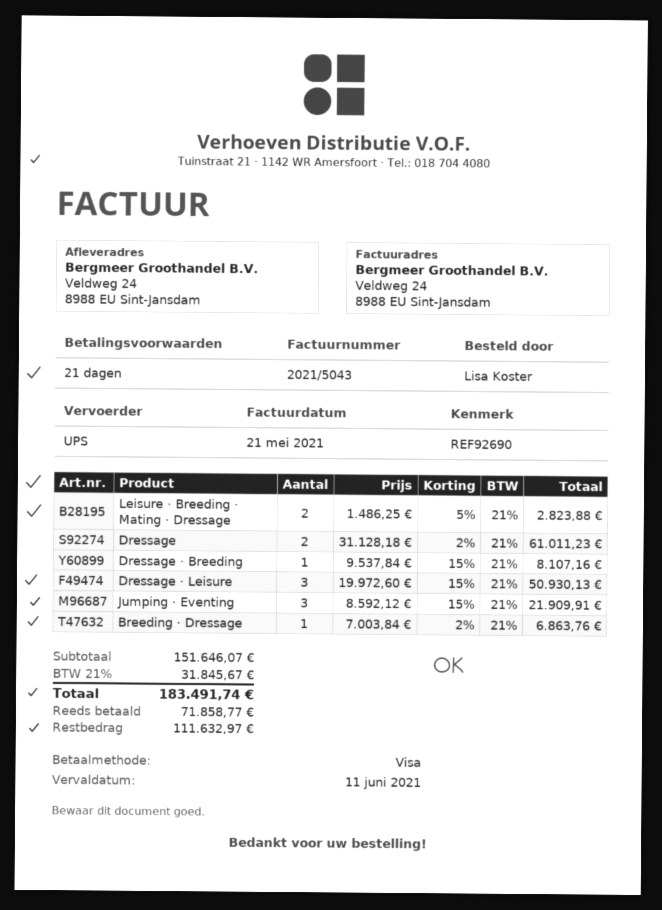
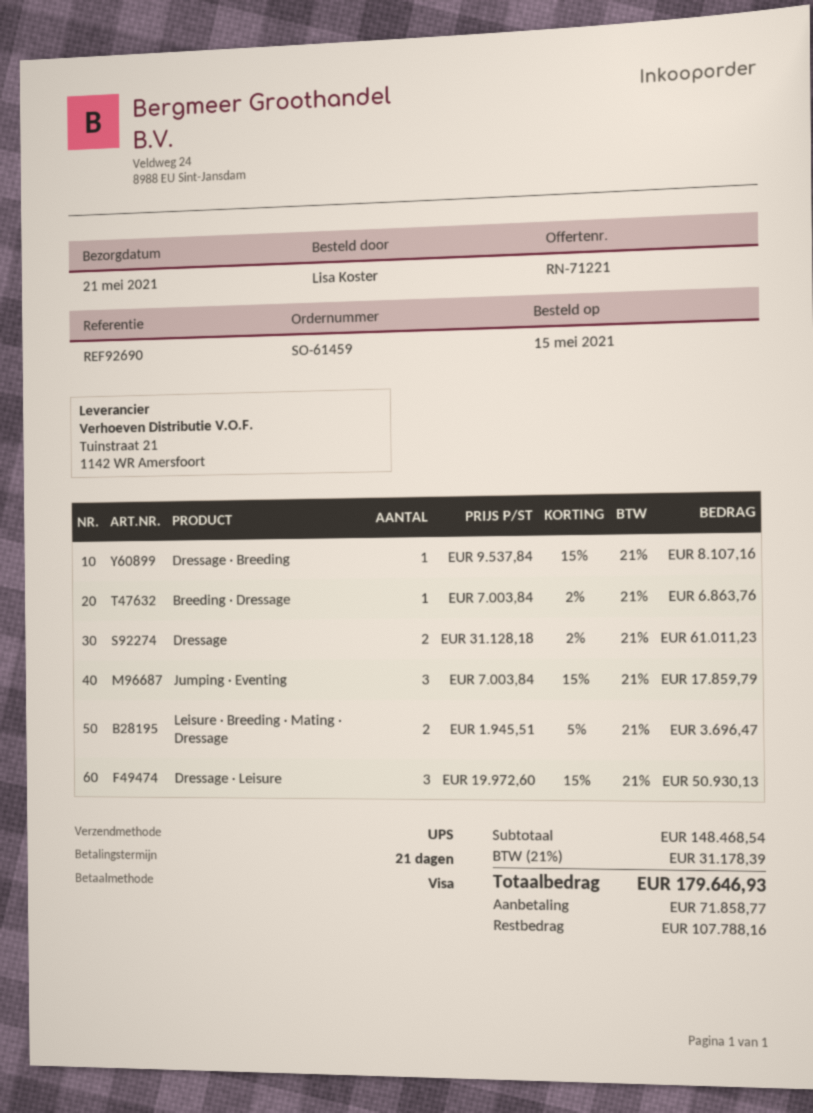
Leisure · Breeding · Mating · Dressage: 2 x 1486.25 - 5% = 2823.88 -> 2 x 1945.51 - 5% = 3696.47
Jumping · Eventing: 3 x 8592.12 - 15% = 21909.91 -> 3 x 7003.84 - 15% = 17859.79
subtotal: 151646.07 -> 148468.54
tax: 21% = 31845.67 -> 21% = 31178.39
total: 183491.74 -> 179646.93
balance: 111632.97 -> 107788.16

